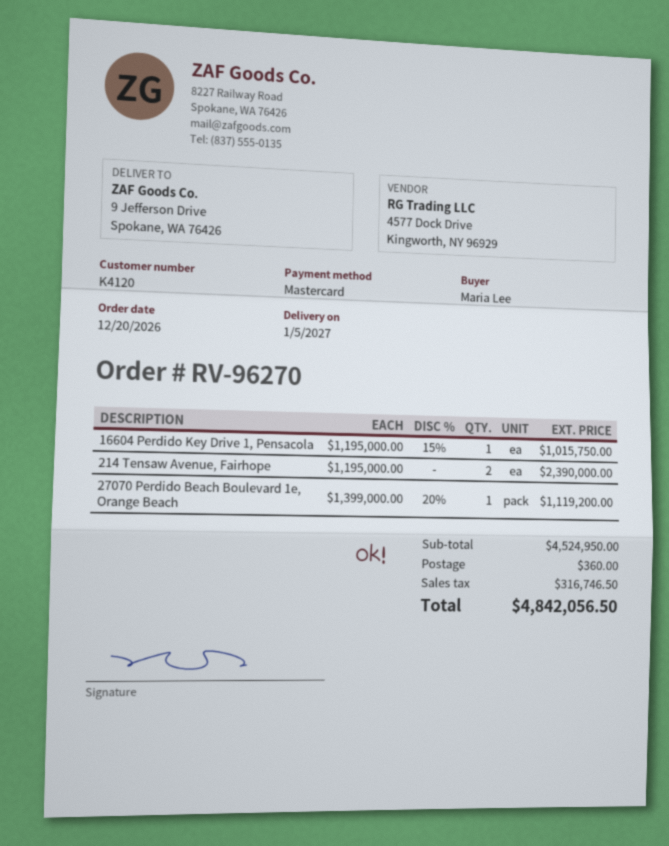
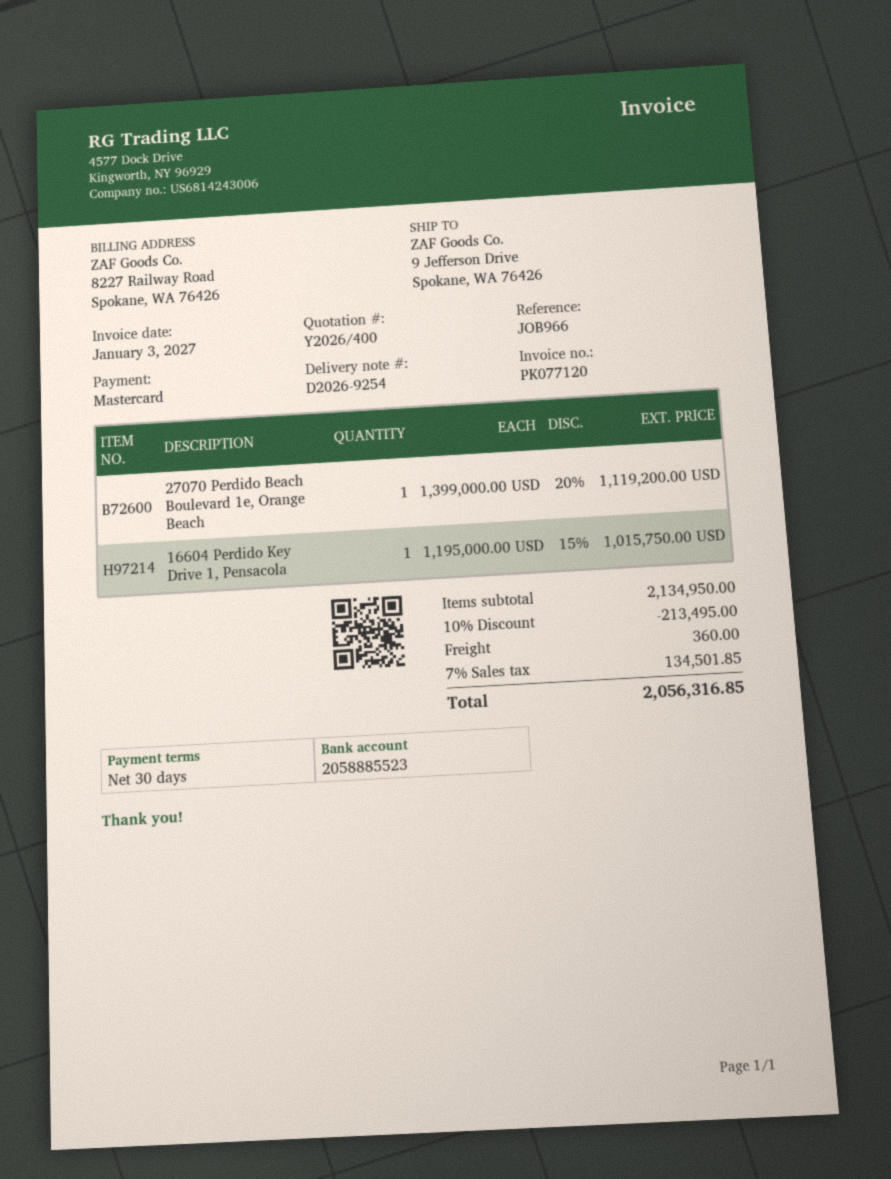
214 Tensaw Avenue, Fairhope: 2 x 1195000.00 = 2390000.00 -> none
subtotal: 4524950.00 -> 2134950.00
discount: none -> 10% = 213495.00
tax: 316746.50 -> 134501.85
total: 4842056.50 -> 2056316.85

